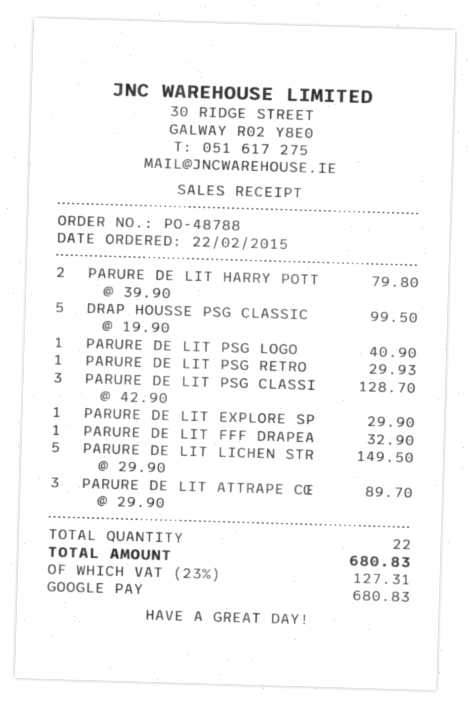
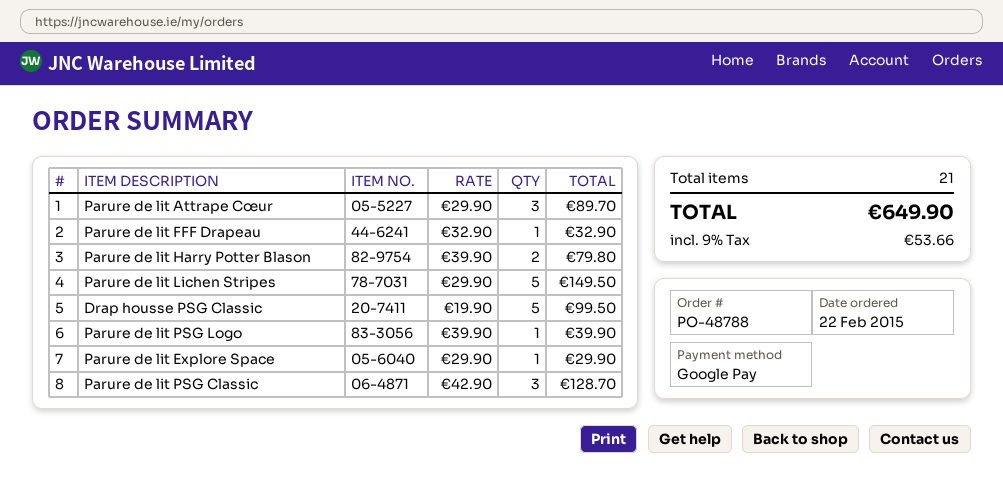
PARURE DE LIT PSG LOGO: 1 x 40.90 = 40.90 -> 1 x 39.90 = 39.90
PARURE DE LIT PSG RETRO: 1 x 29.93 = 29.93 -> none
total quantity: 22 -> 21
tax: 23% = 127.31 -> 9% = 53.66
total: 680.83 -> 649.90

